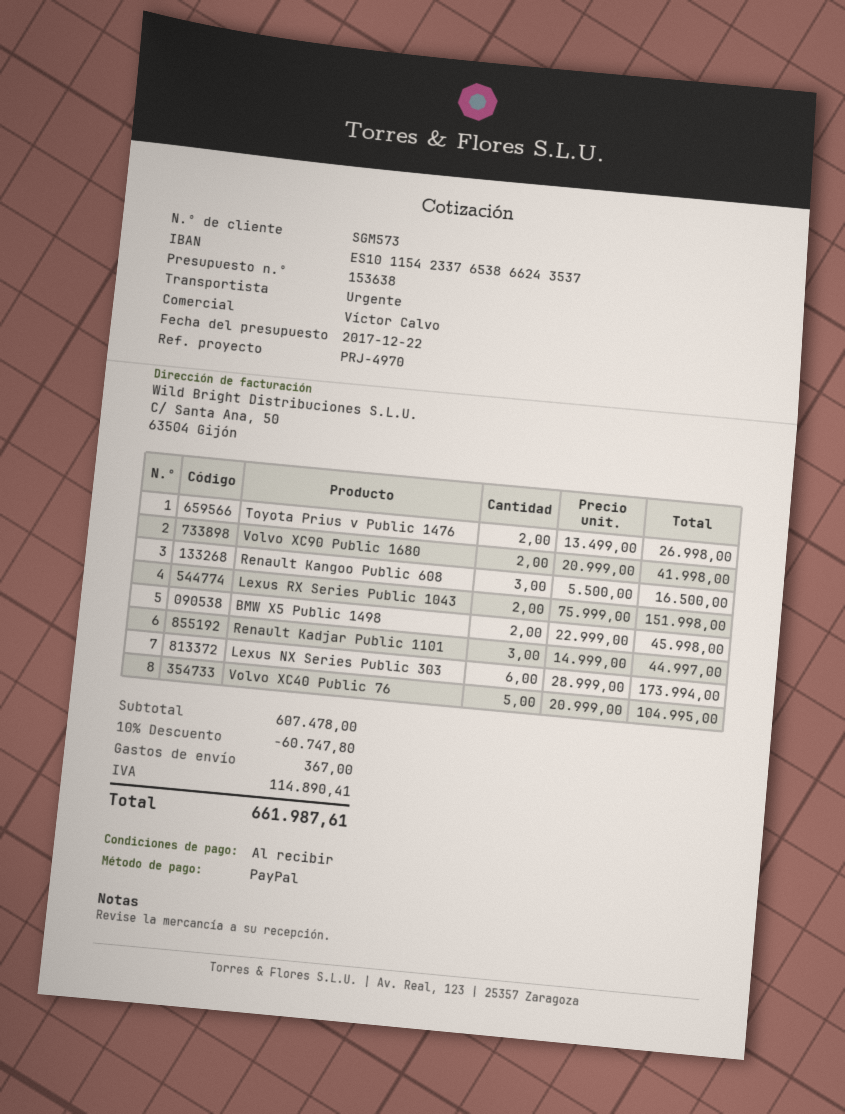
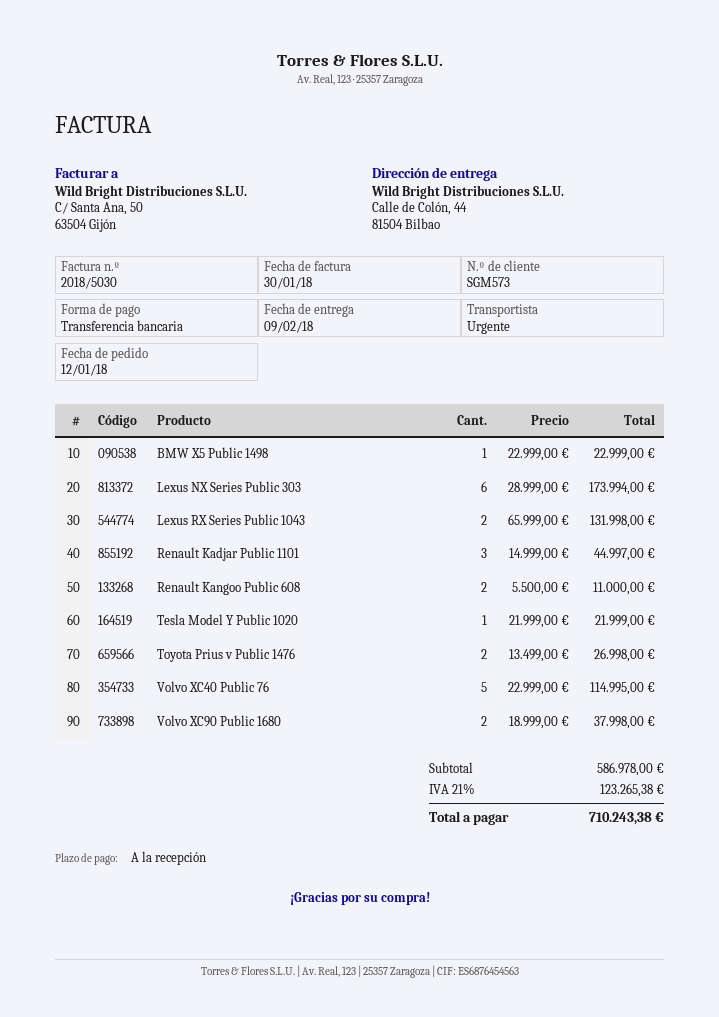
payment method: PayPal -> bank transfer
Volvo XC90 Public 1680: 2 x 20999.00 = 41998.00 -> 2 x 18999.00 = 37998.00
Renault Kangoo Public 608: 3 x 5500.00 = 16500.00 -> 2 x 5500.00 = 11000.00
Lexus RX Series Public 1043: 2 x 75999.00 = 151998.00 -> 2 x 65999.00 = 131998.00
BMW X5 Public 1498: 2 x 22999.00 = 45998.00 -> 1 x 22999.00 = 22999.00
Volvo XC40 Public 76: 5 x 20999.00 = 104995.00 -> 5 x 22999.00 = 114995.00
Tesla Model Y Public 1020: none -> 1 x 21999.00 = 21999.00
subtotal: 607478.00 -> 586978.00
discount: 10% = 60747.80 -> none
shipping: 367.00 -> none
tax: 114890.41 -> 123265.38
total: 661987.61 -> 710243.38

